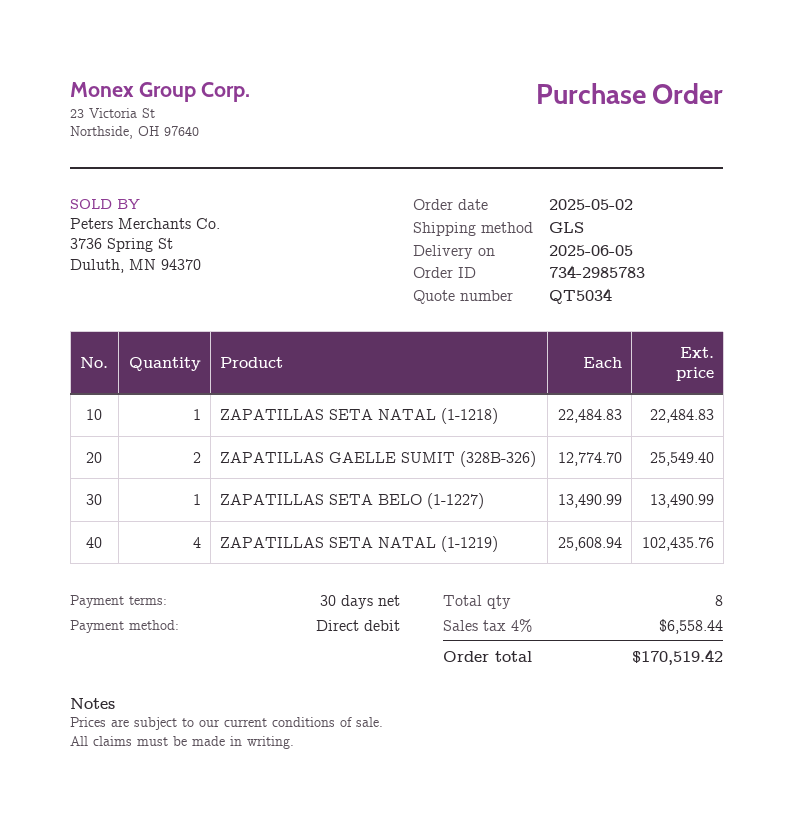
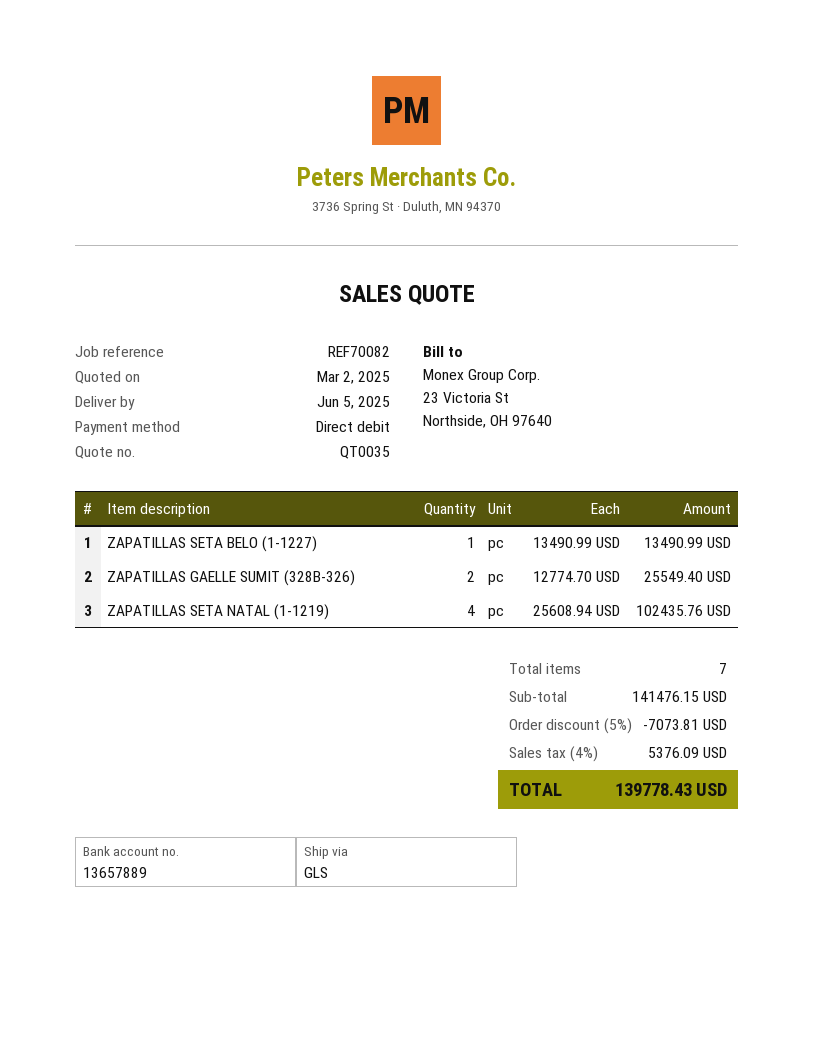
quote number: QT5034 -> QT0035
ZAPATILLAS SETA NATAL (1-1218): 1 x 22484.83 = 22484.83 -> none
total quantity: 8 -> 7
discount: none -> 5% = 7073.81
tax: 4% = 6558.44 -> 4% = 5376.09
total: 170519.42 -> 139778.43

